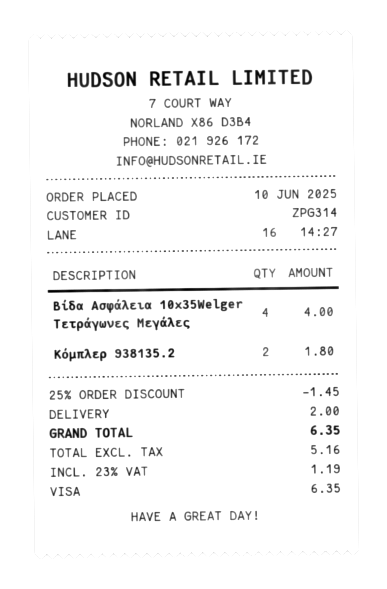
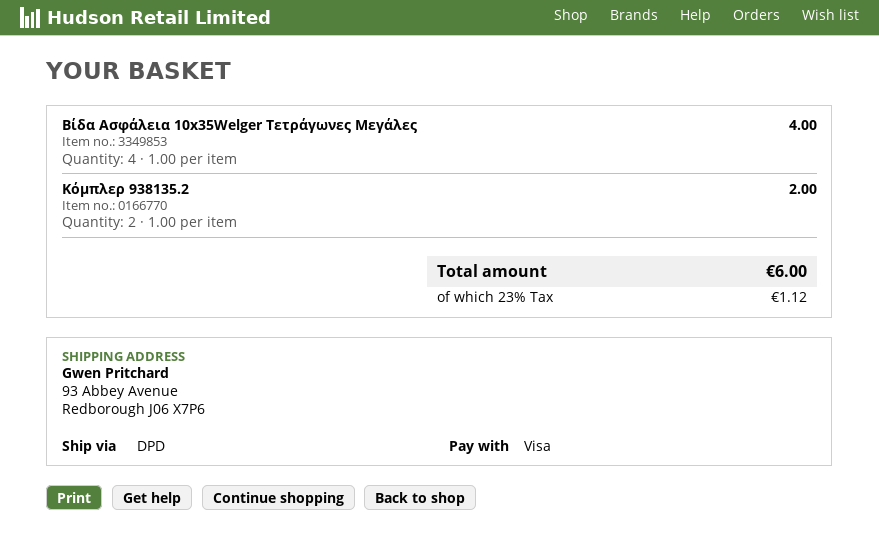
Κόμπλερ 938135.2: 2 for 1.80 -> 2 for 2.00
discount: 25% = 1.45 -> none
shipping: 2.00 -> none
tax: 23% = 1.19 -> 23% = 1.12
total: 6.35 -> 6.00

